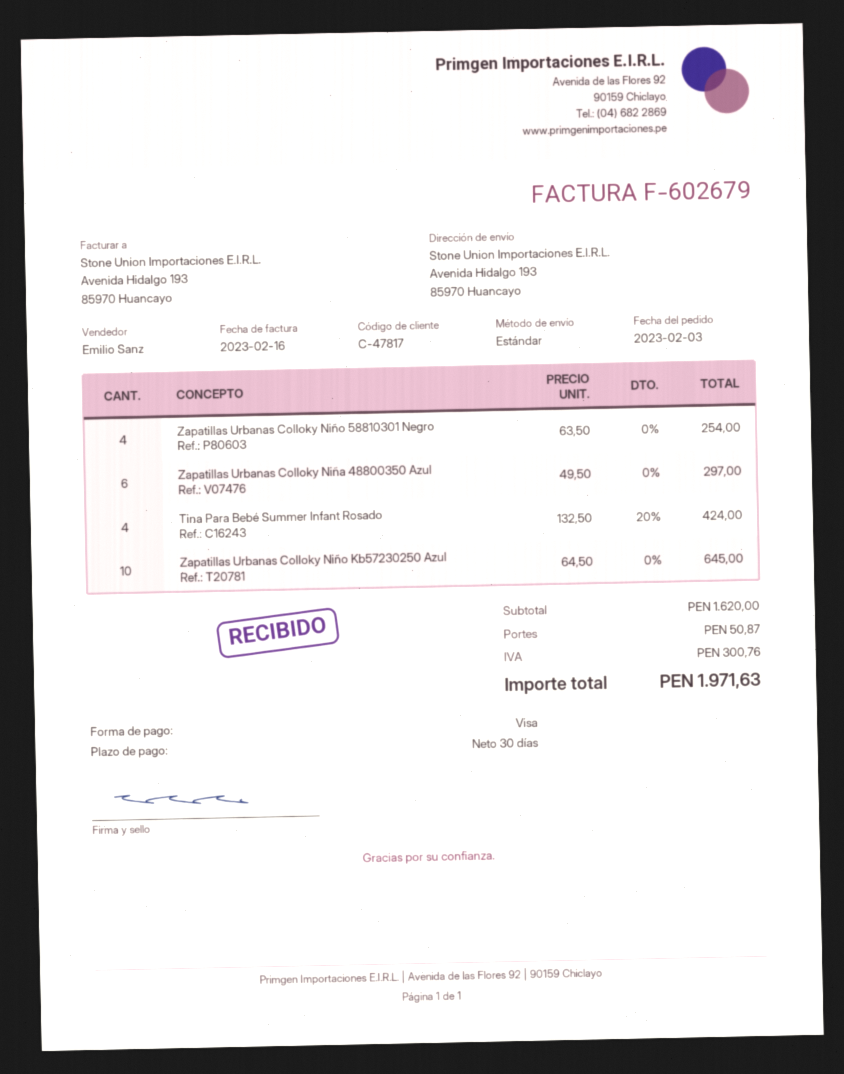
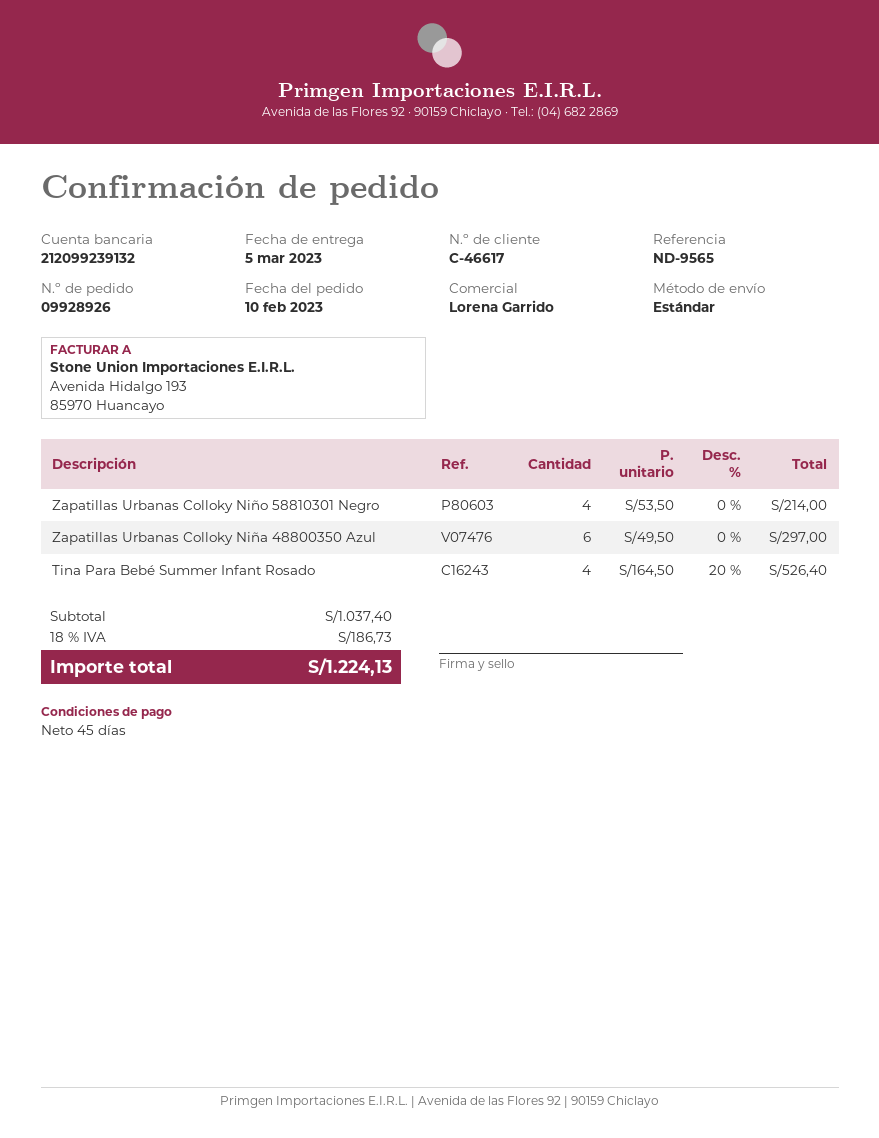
order date: 2023-02-03 -> 2023-02-10
payment terms: 30 days -> 45 days
customer number: C-47817 -> C-46617
sales rep: Emilio Sanz -> Lorena Garrido
Zapatillas Urbanas Colloky Niño 58810301 Negro: 4 x 63.50 = 254.00 -> 4 x 53.50 = 214.00
Tina Para Bebé Summer Infant Rosado: 4 x 132.50 - 20% = 424.00 -> 4 x 164.50 - 20% = 526.40
Zapatillas Urbanas Colloky Niño Kb57230250 Azul: 10 x 64.50 = 645.00 -> none
subtotal: 1620.00 -> 1037.40
shipping: 50.87 -> none
tax: 300.76 -> 186.73
total: 1971.63 -> 1224.13

